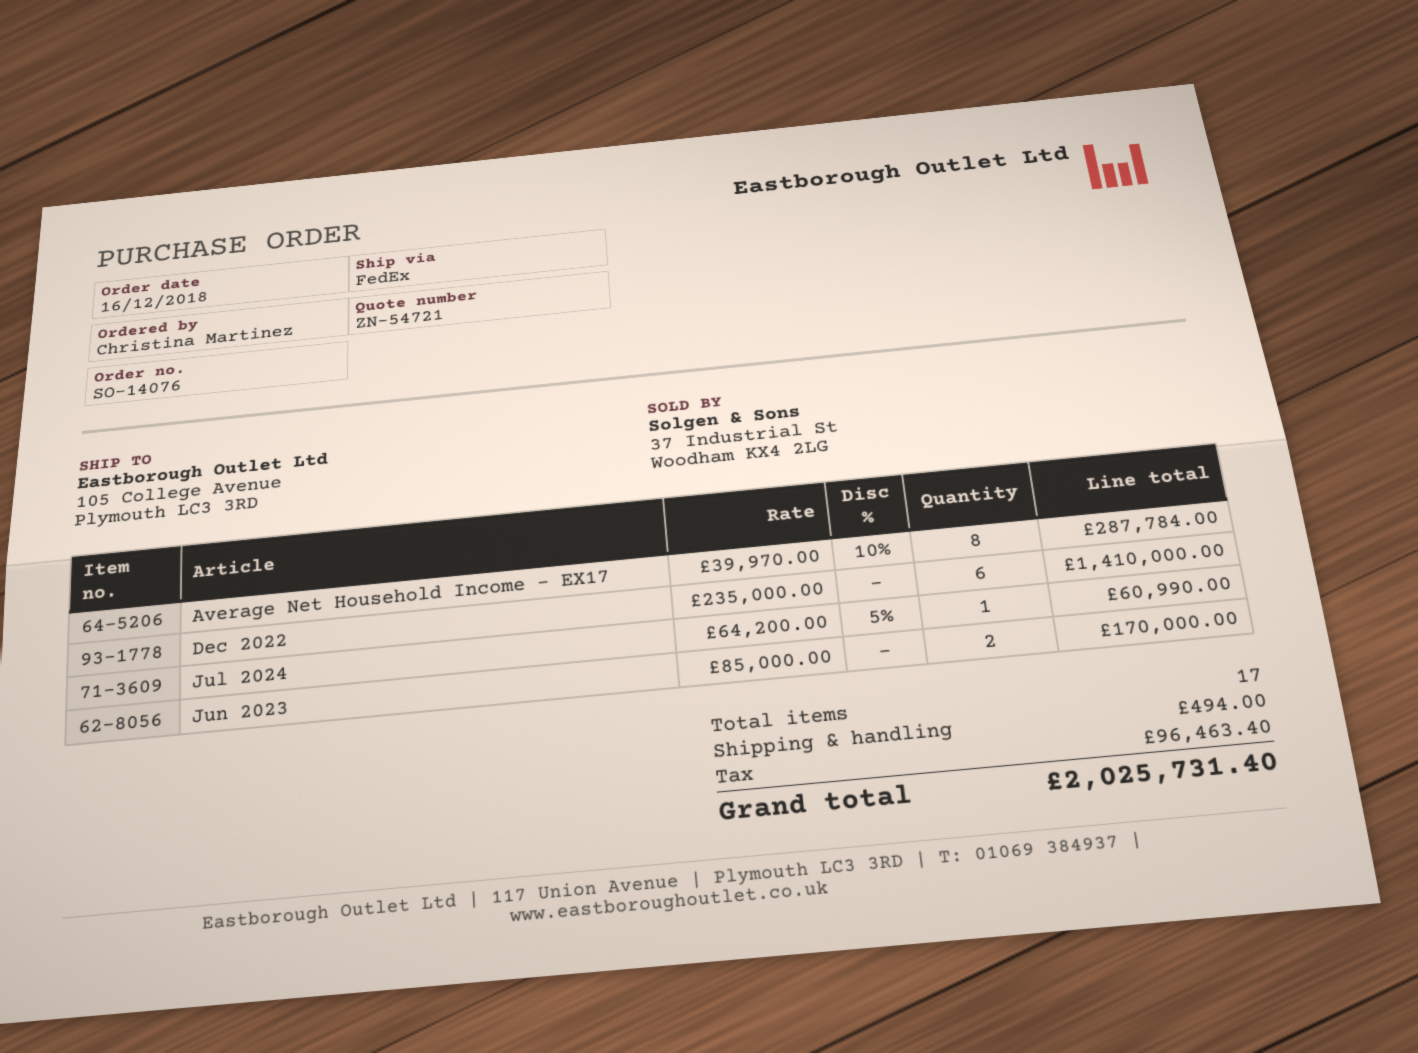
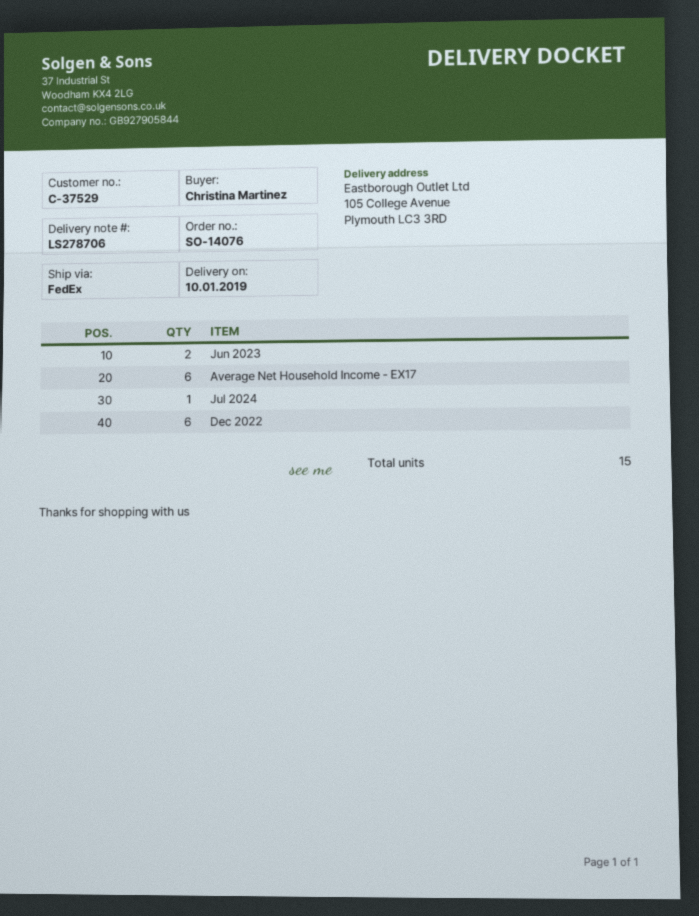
Average Net Household Income - EX17: 8 -> 6
total quantity: 17 -> 15

